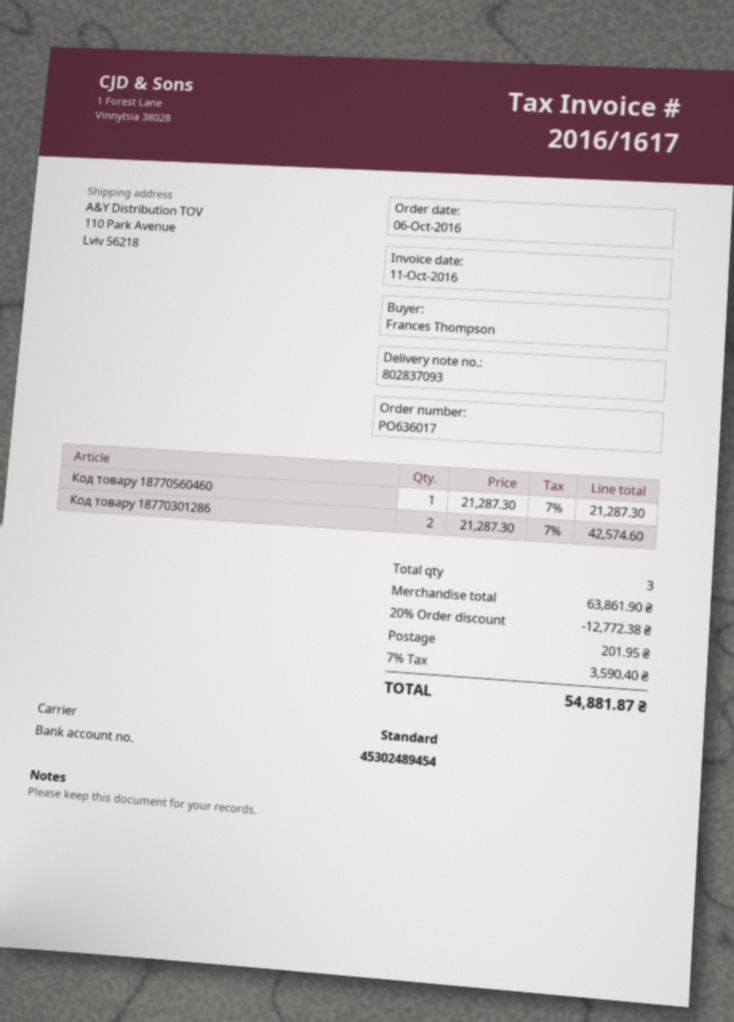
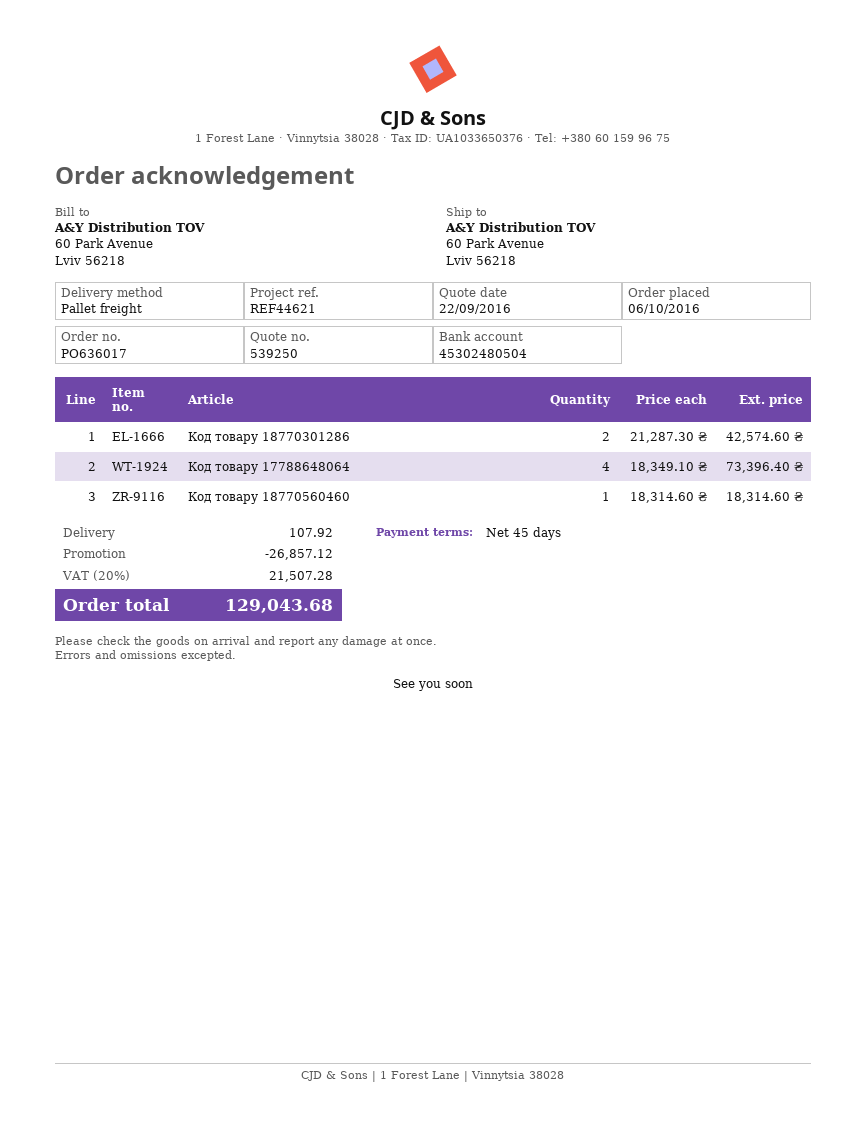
bank account: 45302489454 -> 45302480504
shipping method: standard -> pallet freight
ship to: 110 Park Avenue, Lviv 56218 -> 60 Park Avenue, Lviv 56218
Код товару 18770560460: 1 x 21287.30 = 21287.30 -> 1 x 18314.60 = 18314.60
Код товару 17788648064: none -> 4 x 18349.10 = 73396.40
discount: 12772.38 -> 26857.12
shipping: 201.95 -> 107.92
tax: 7% = 3590.40 -> 20% = 21507.28
total: 54881.87 -> 129043.68

